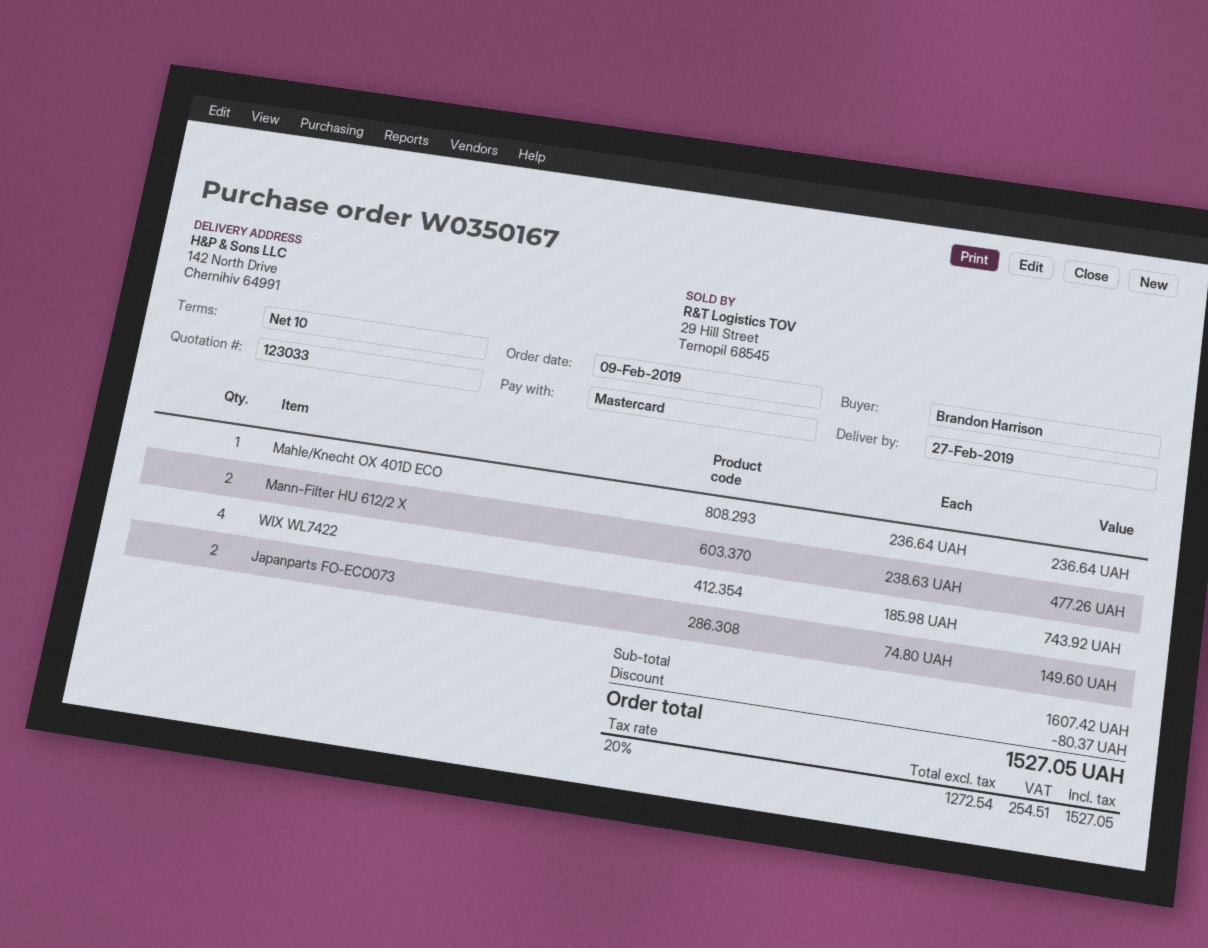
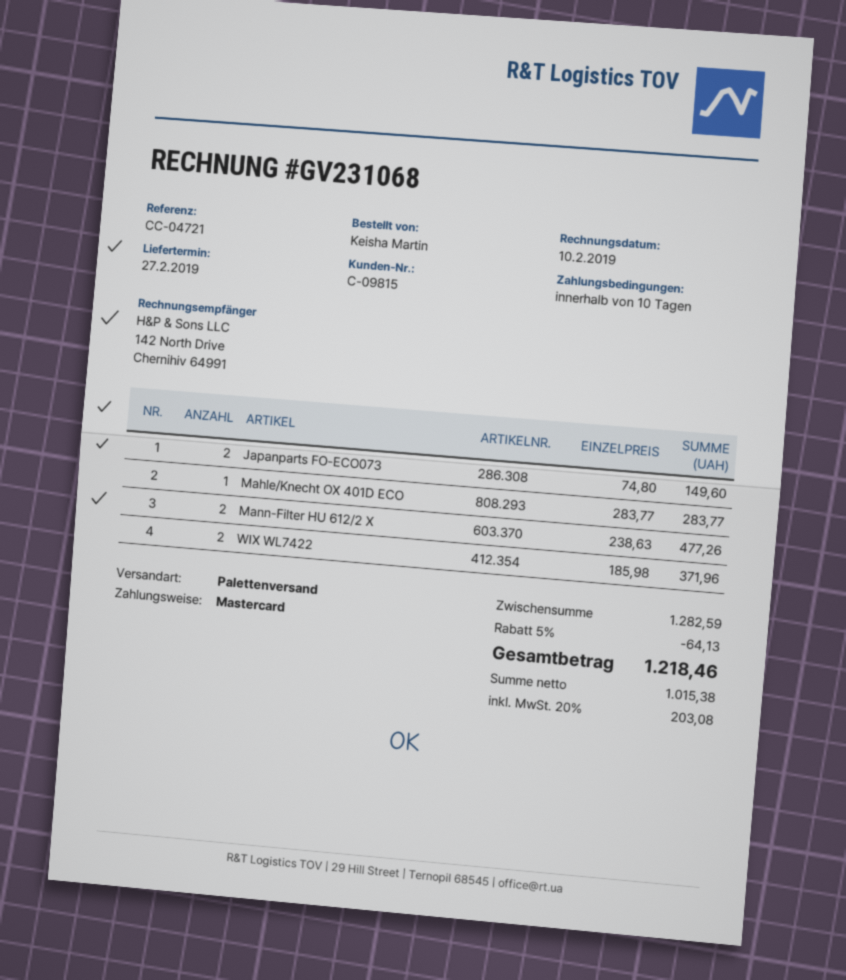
ordered by: Brandon Harrison -> Keisha Martin
Mahle/Knecht OX 401D ECO: 1 x 236.64 = 236.64 -> 1 x 283.77 = 283.77
WIX WL7422: 4 x 185.98 = 743.92 -> 2 x 185.98 = 371.96
subtotal: 1607.42 -> 1282.59
discount: 80.37 -> 64.13
net: 1272.54 -> 1015.38
tax: 20% = 254.51 -> 20% = 203.08
total: 1527.05 -> 1218.46

